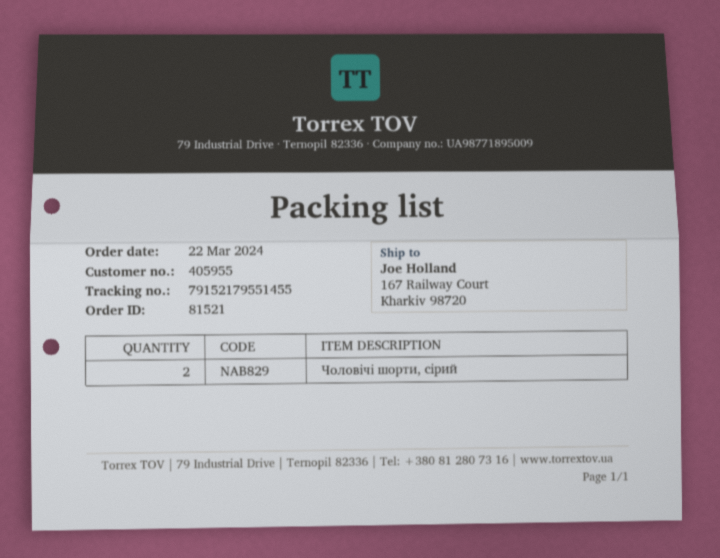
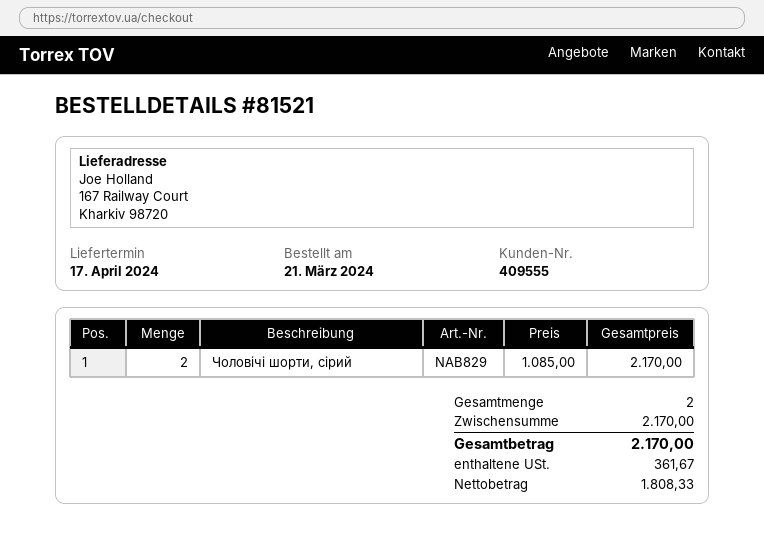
order date: 2024-03-22 -> 2024-03-21
customer number: 405955 -> 409555

